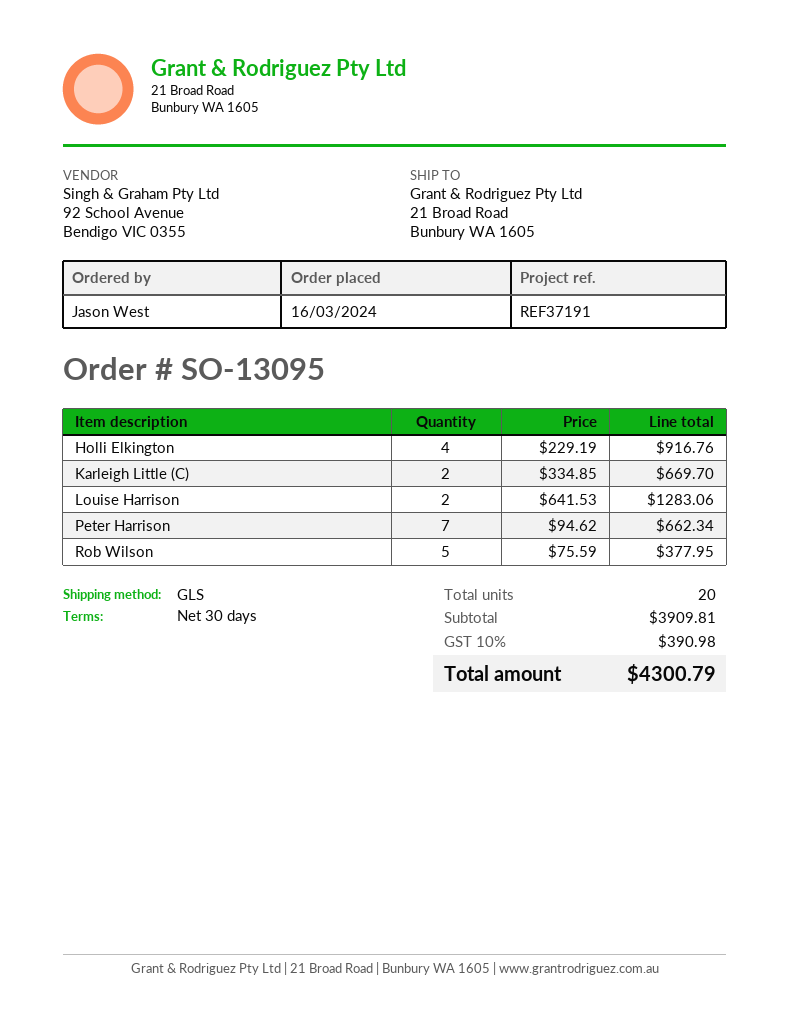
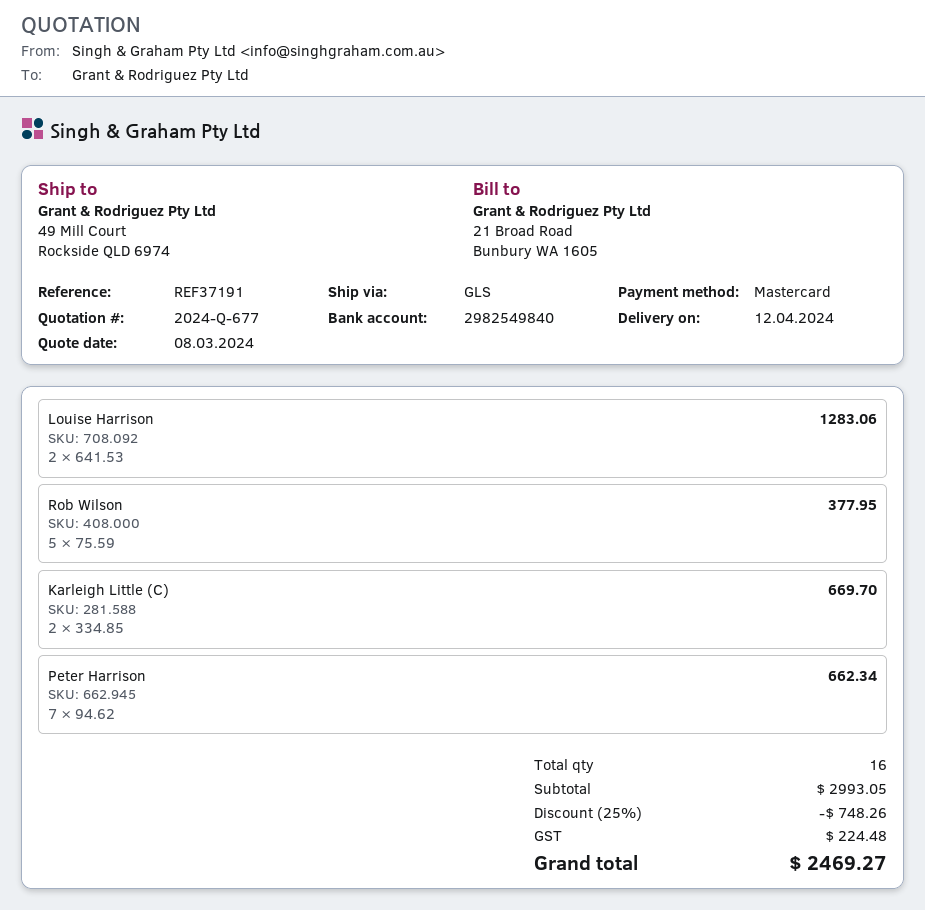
ship to: 21 Broad Road, Bunbury WA 1605 -> 49 Mill Court, Rockside QLD 6974
Holli Elkington: 4 x 229.19 = 916.76 -> none
total quantity: 20 -> 16
subtotal: 3909.81 -> 2993.05
discount: none -> 25% = 748.26
tax: 390.98 -> 224.48
total: 4300.79 -> 2469.27

